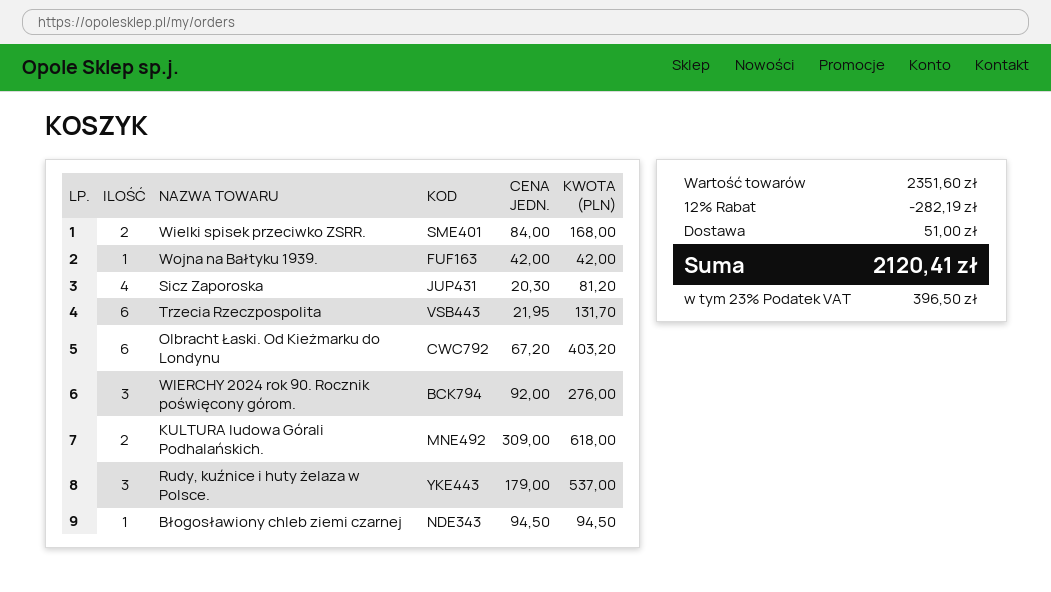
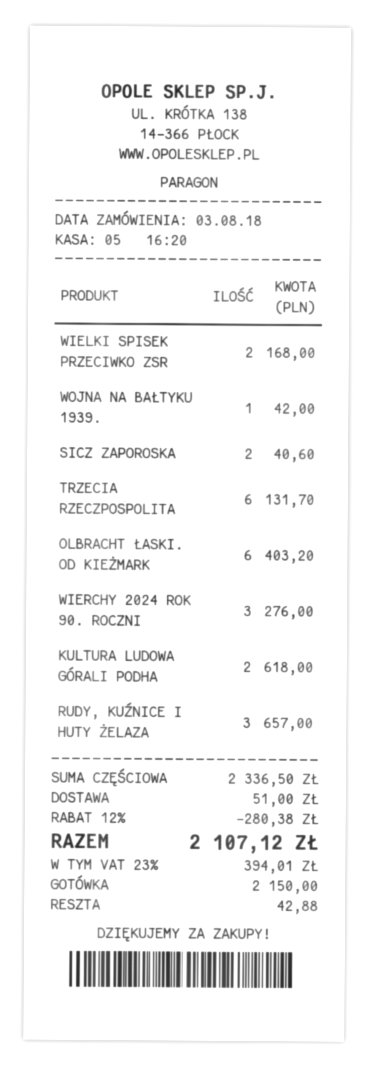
Sicz Zaporoska: 4 for 81.20 -> 2 for 40.60
Rudy, kuźnice i huty żelaza w Polsce.: 3 for 537.00 -> 3 for 657.00
Błogosławiony chleb ziemi czarnej: 1 for 94.50 -> none
subtotal: 2351.60 -> 2336.50
discount: 12% = 282.19 -> 12% = 280.38
tax: 23% = 396.50 -> 23% = 394.01
total: 2120.41 -> 2107.12

